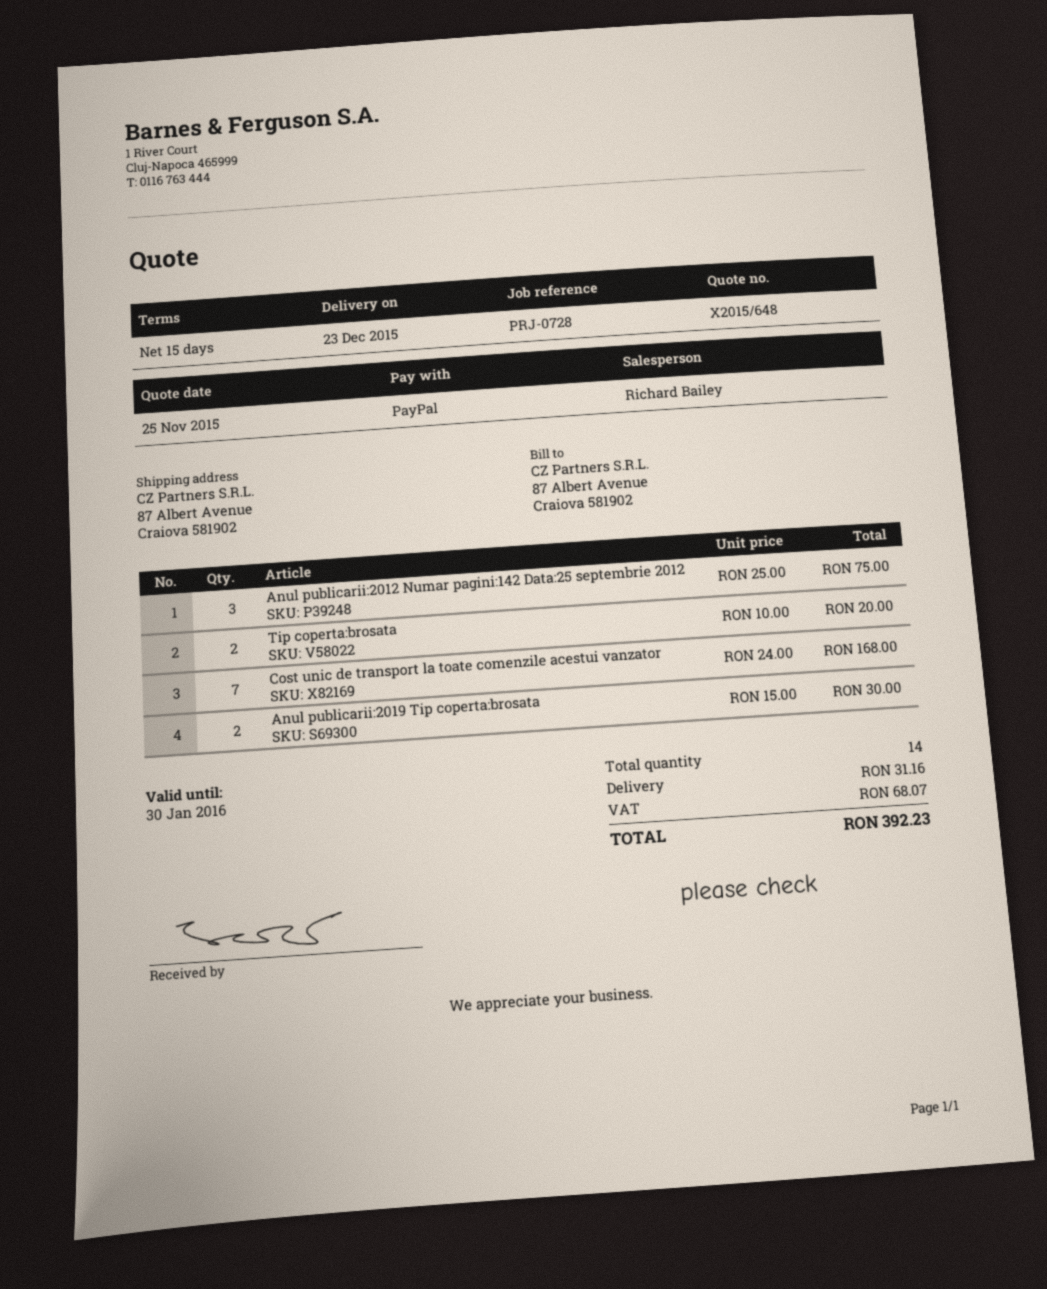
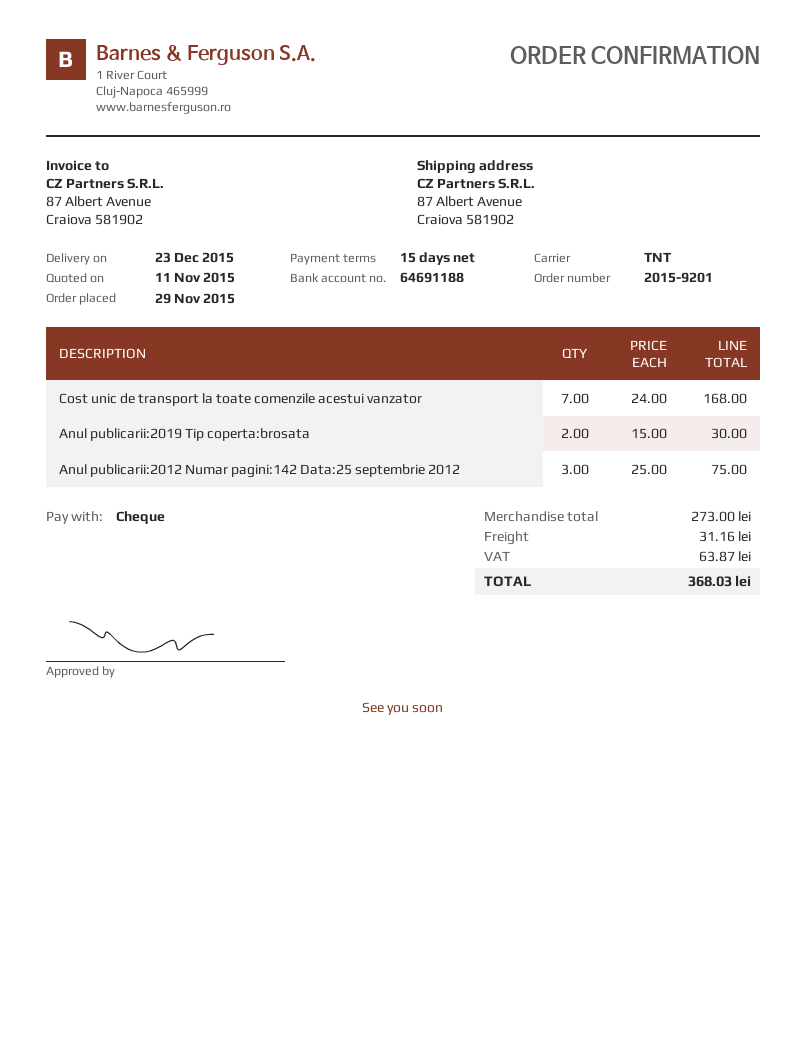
quote date: 2015-11-25 -> 2015-11-11
payment method: PayPal -> cheque
Tip coperta:brosata: 2 x 10.00 = 20.00 -> none
tax: 68.07 -> 63.87
total: 392.23 -> 368.03

